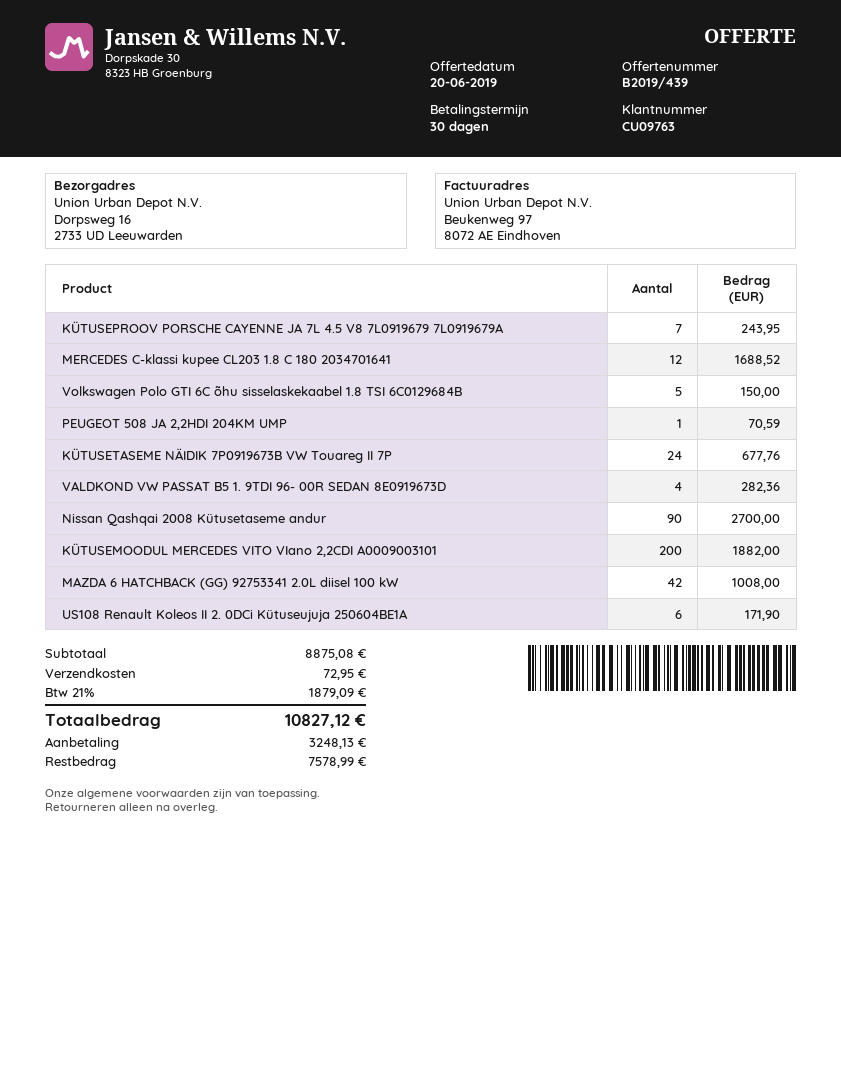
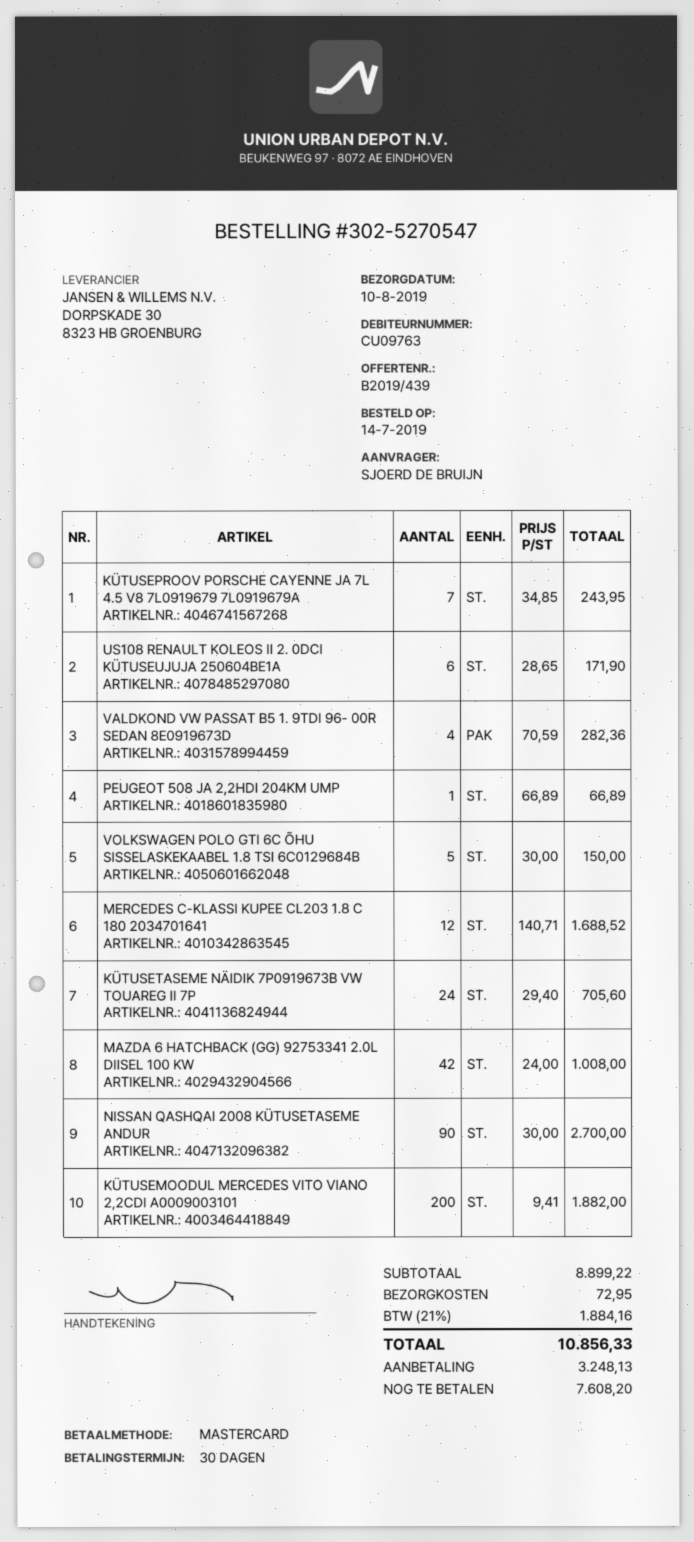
PEUGEOT 508 JA 2,2HDI 204KM UMP: 1 for 70.59 -> 1 for 66.89
KÜTUSETASEME NÄIDIK 7P0919673B VW Touareg II 7P: 24 for 677.76 -> 24 for 705.60
subtotal: 8875.08 -> 8899.22
tax: 21% = 1879.09 -> 21% = 1884.16
total: 10827.12 -> 10856.33
balance: 7578.99 -> 7608.20

